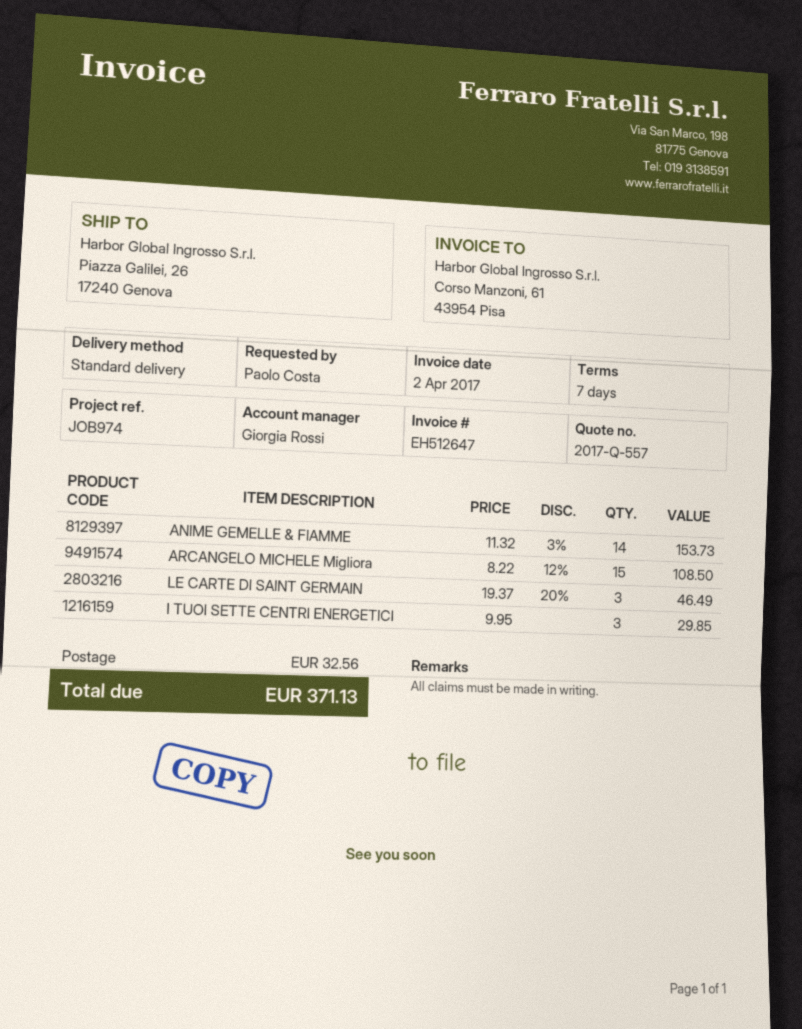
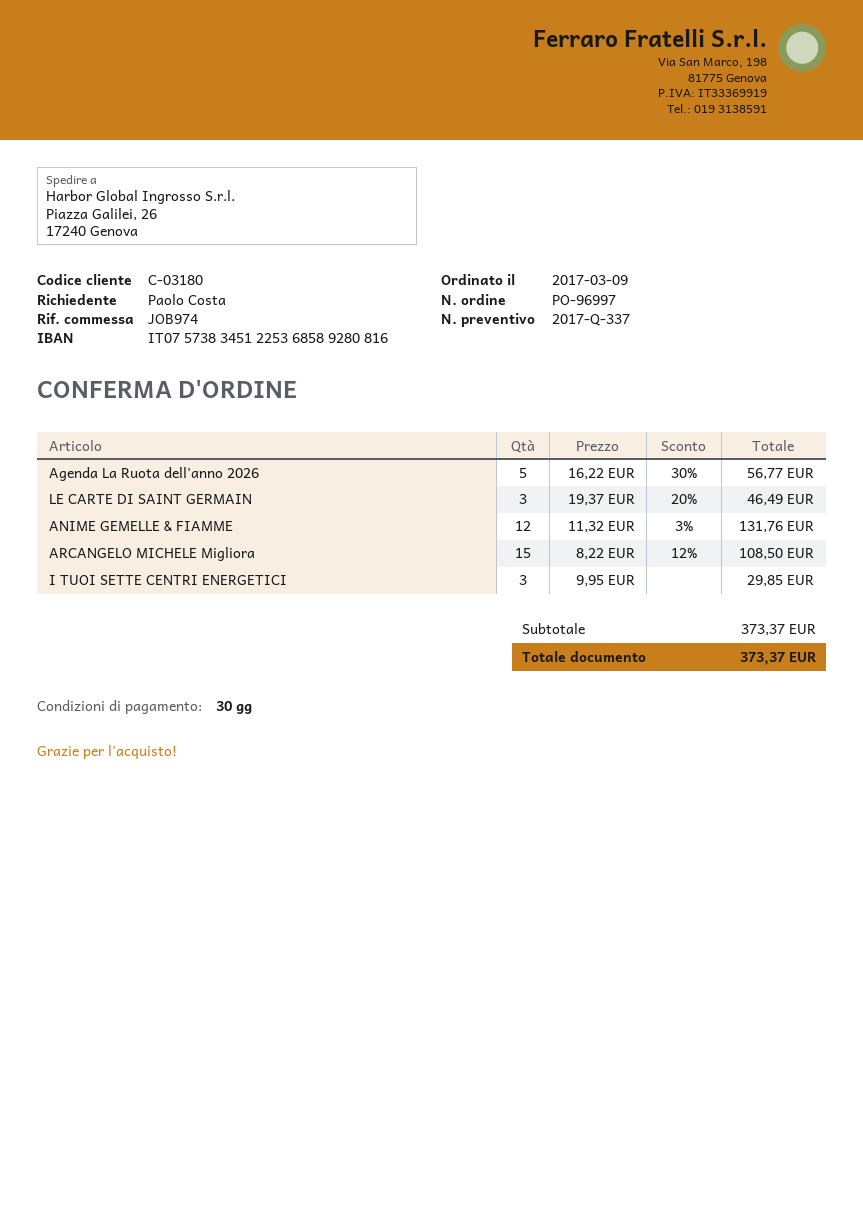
quote number: 2017-Q-557 -> 2017-Q-337
payment terms: 7 days -> 30 days
ANIME GEMELLE & FIAMME: 14 x 11.32 - 3% = 153.73 -> 12 x 11.32 - 3% = 131.76
Agenda La Ruota dell'anno 2026: none -> 5 x 16.22 - 30% = 56.77
shipping: 32.56 -> none
total: 371.13 -> 373.37

